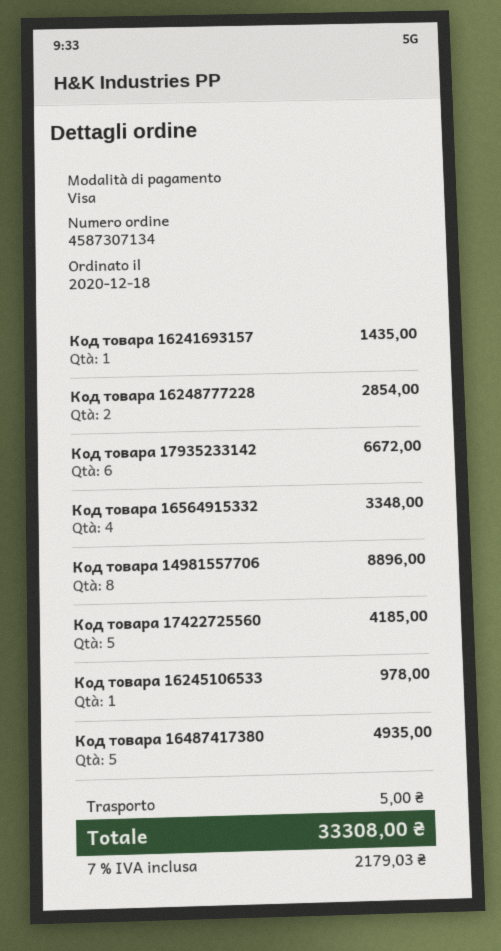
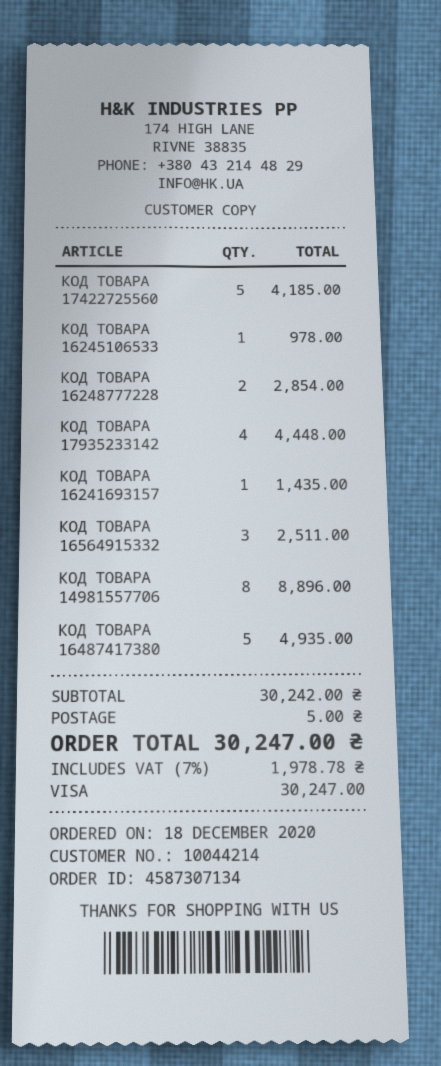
Код товара 17935233142: 6 for 6672.00 -> 4 for 4448.00
Код товара 16564915332: 4 for 3348.00 -> 3 for 2511.00
tax: 7% = 2179.03 -> 7% = 1978.78
total: 33308.00 -> 30247.00

